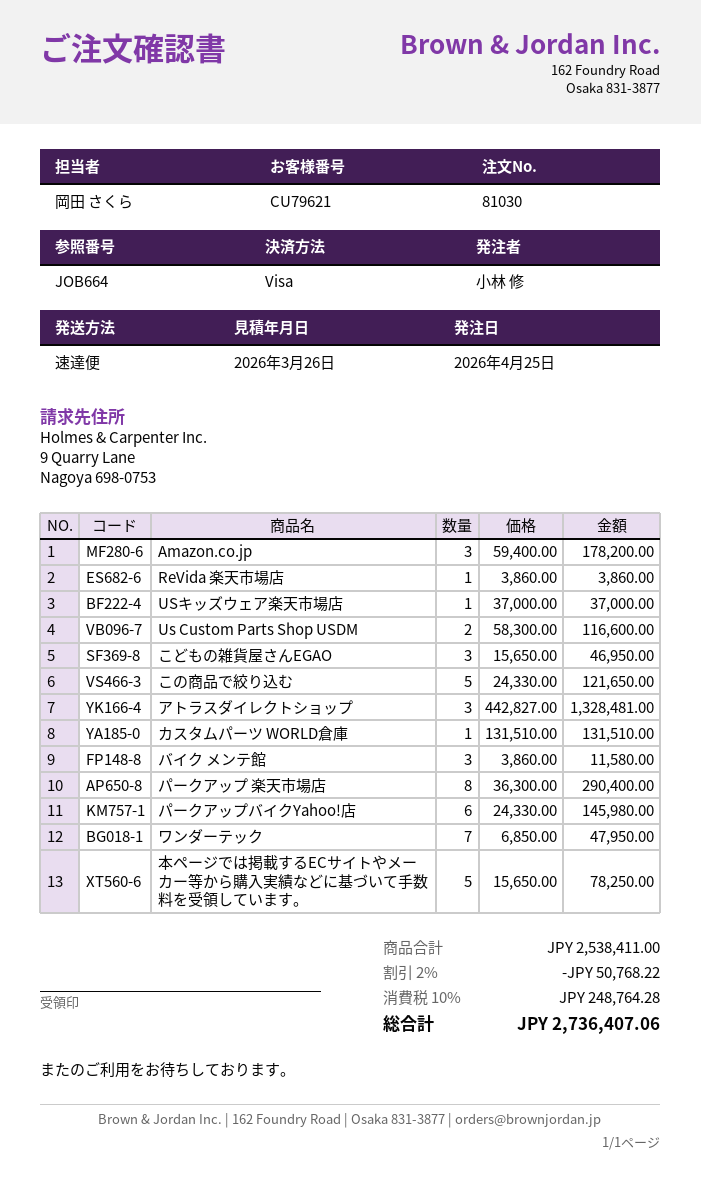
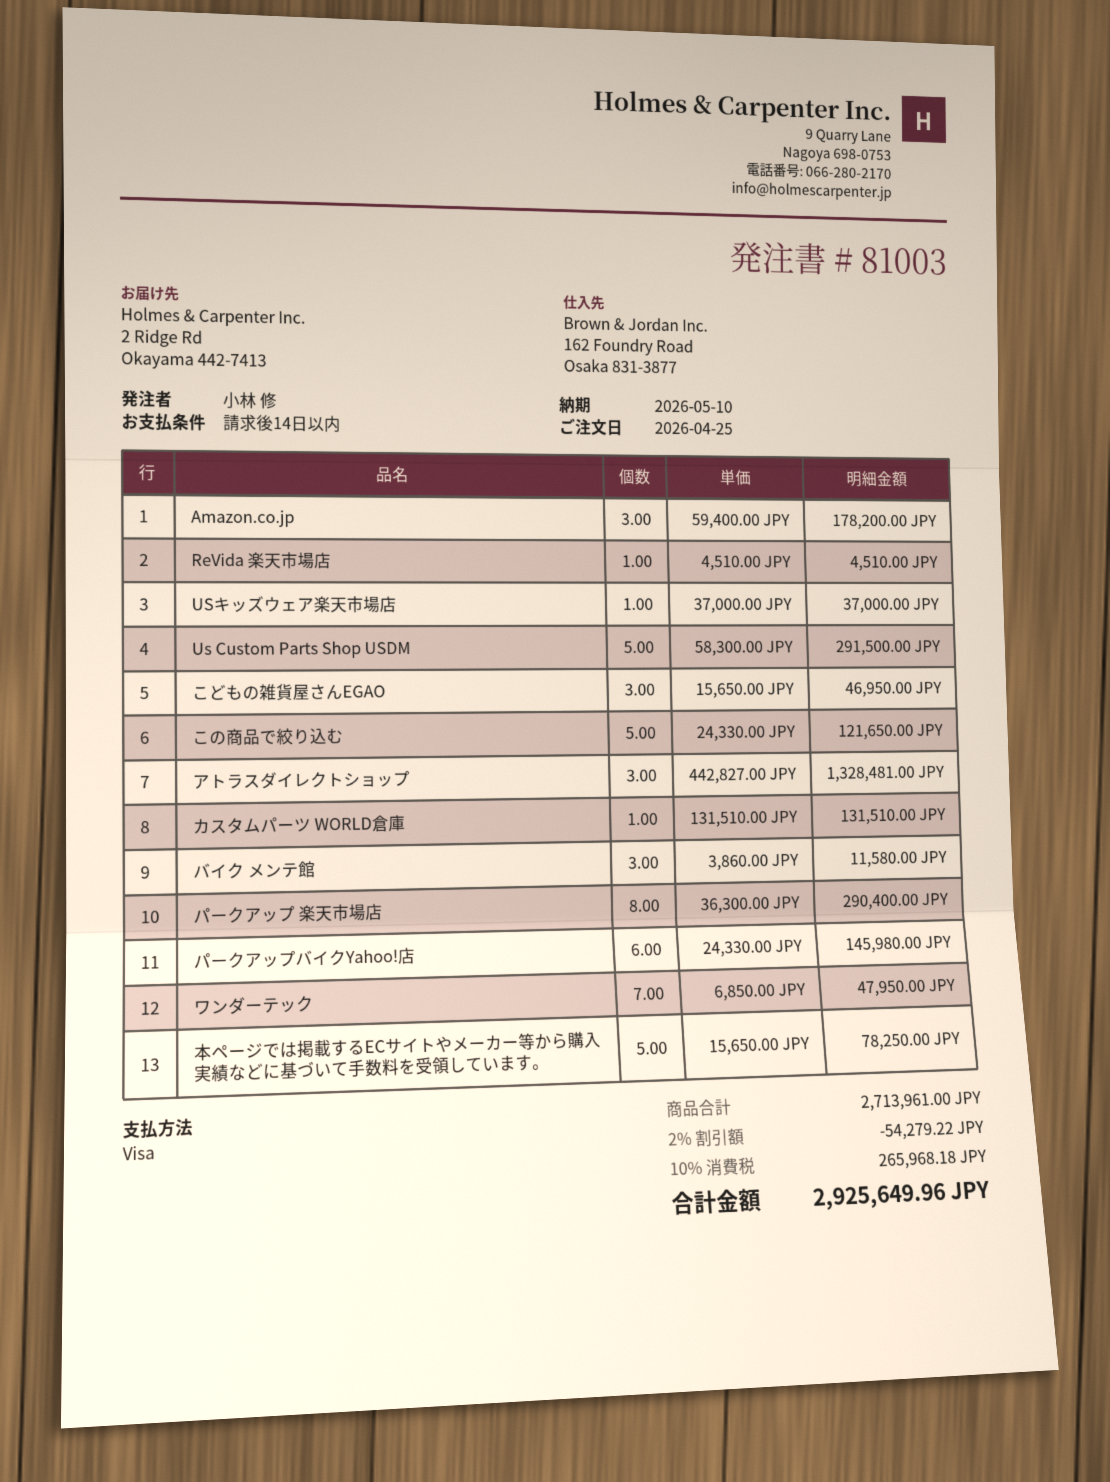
order number: 81030 -> 81003
ReVida 楽天市場店: 1 x 3860.00 = 3860.00 -> 1 x 4510.00 = 4510.00
Us Custom Parts Shop USDM: 2 x 58300.00 = 116600.00 -> 5 x 58300.00 = 291500.00
subtotal: 2538411.00 -> 2713961.00
discount: 2% = 50768.22 -> 2% = 54279.22
tax: 10% = 248764.28 -> 10% = 265968.18
total: 2736407.06 -> 2925649.96

